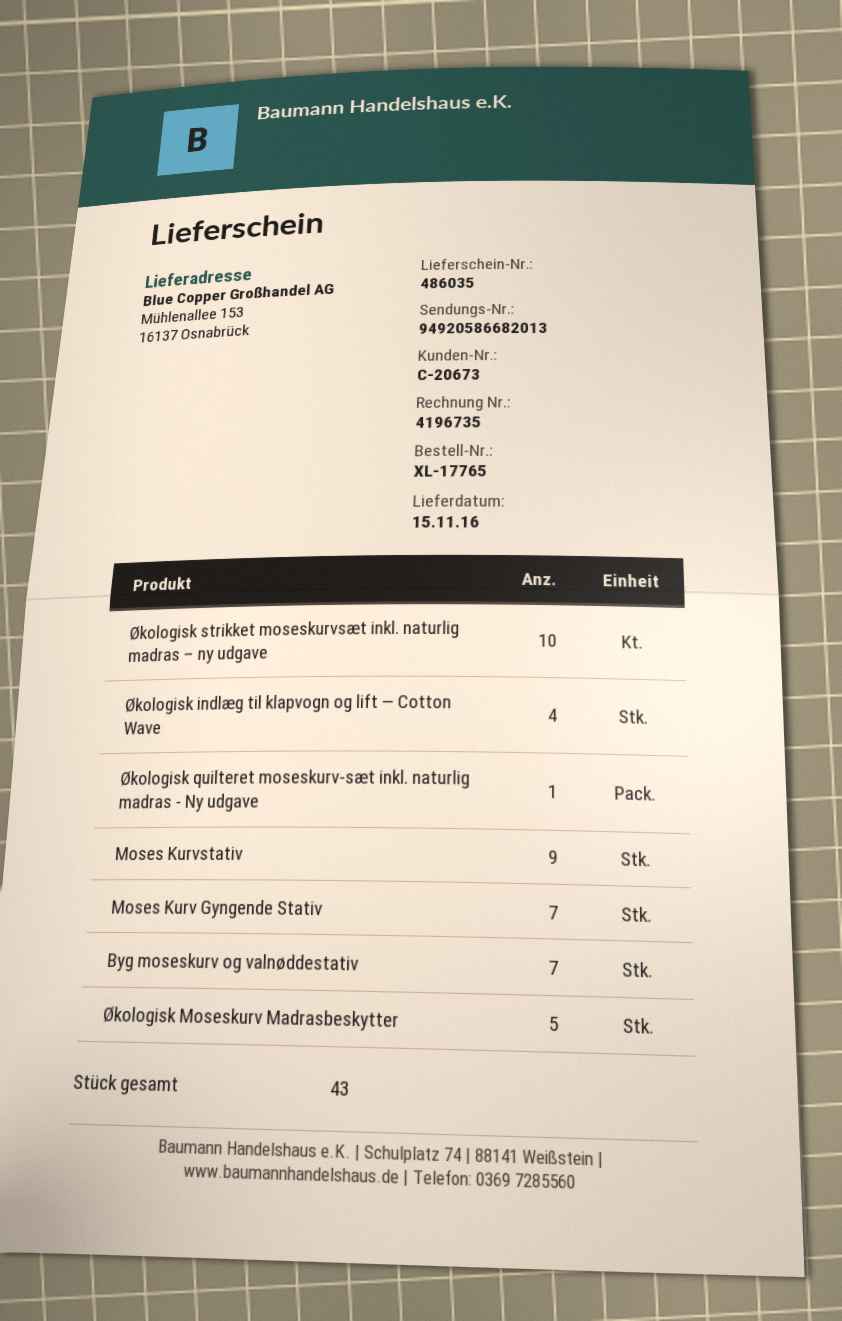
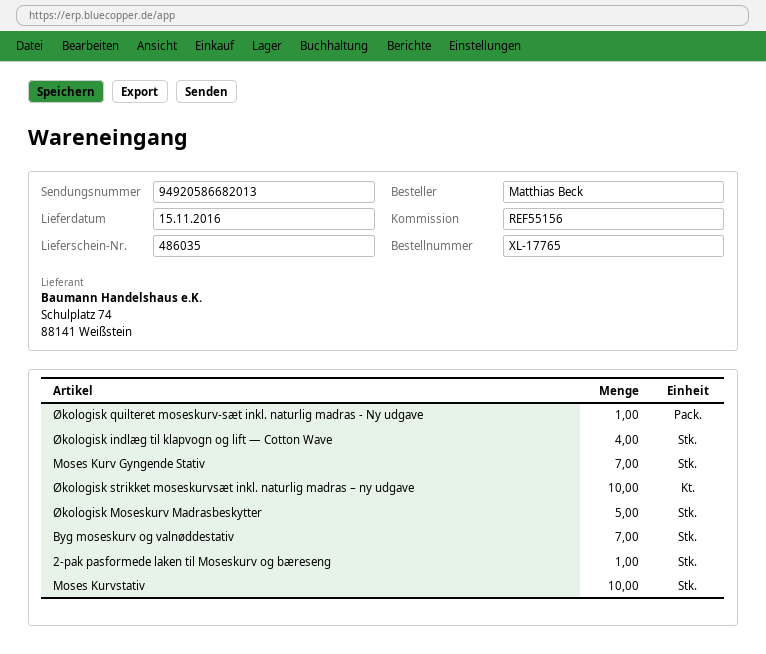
Moses Kurvstativ: 9 -> 10
2-pak pasformede laken til Moseskurv og bæreseng: none -> 1

